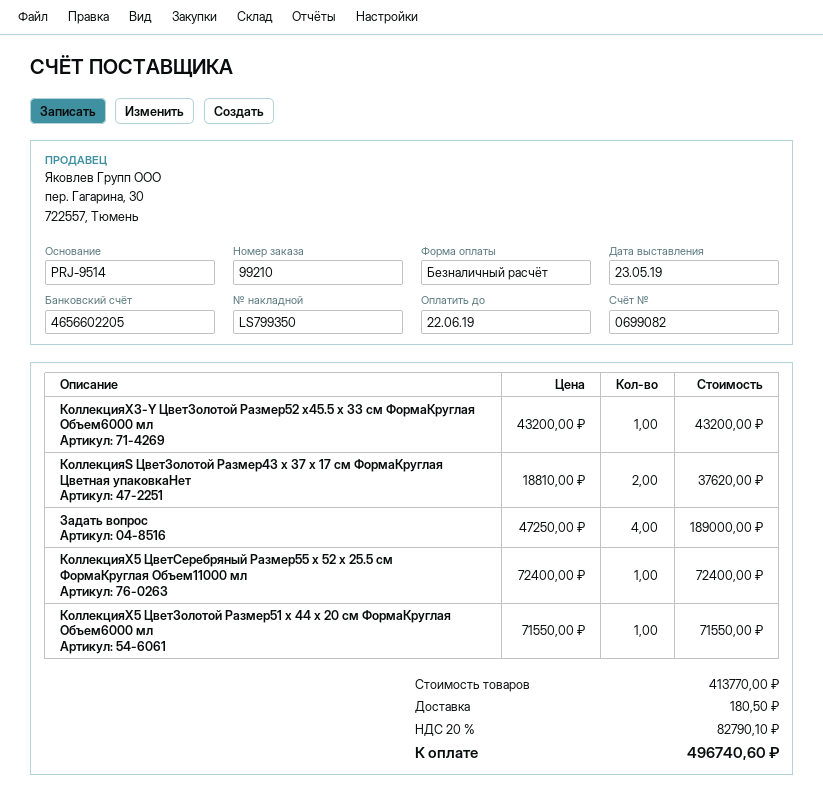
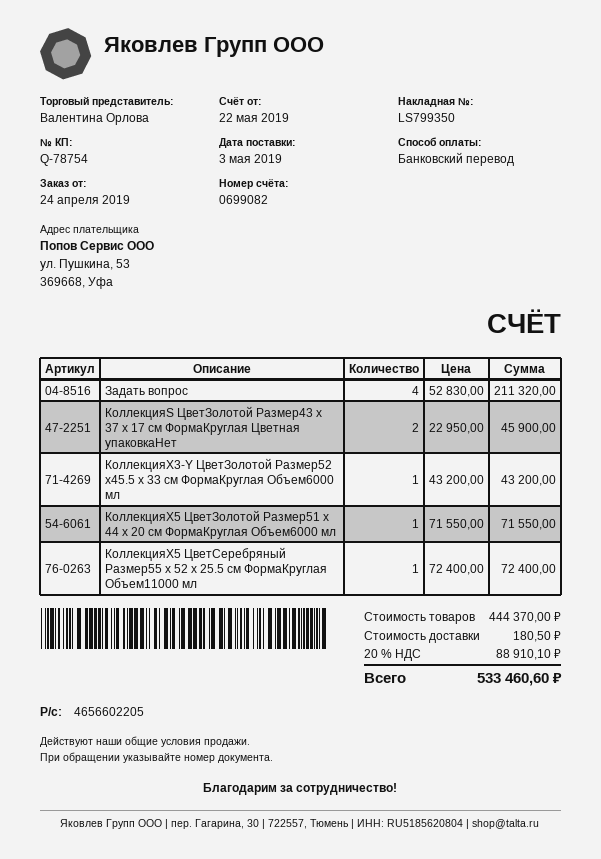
invoice date: 2019-05-23 -> 2019-05-22
КоллекцияS ЦветЗолотой Размер43 x 37 x 17 см ФормаКруглая Цветная упаковкаНет: 2 x 18810.00 = 37620.00 -> 2 x 22950.00 = 45900.00
Задать вопрос: 4 x 47250.00 = 189000.00 -> 4 x 52830.00 = 211320.00
subtotal: 413770.00 -> 444370.00
tax: 20% = 82790.10 -> 20% = 88910.10
total: 496740.60 -> 533460.60

